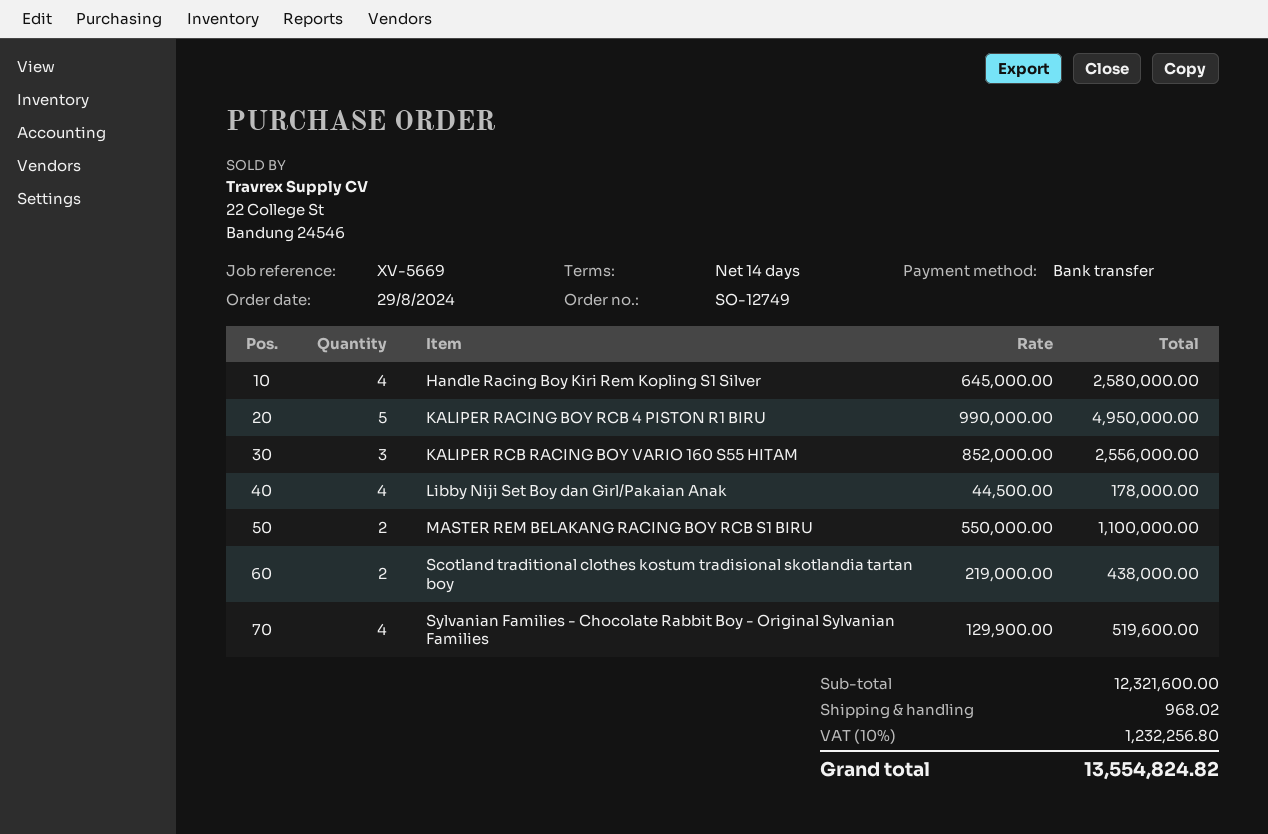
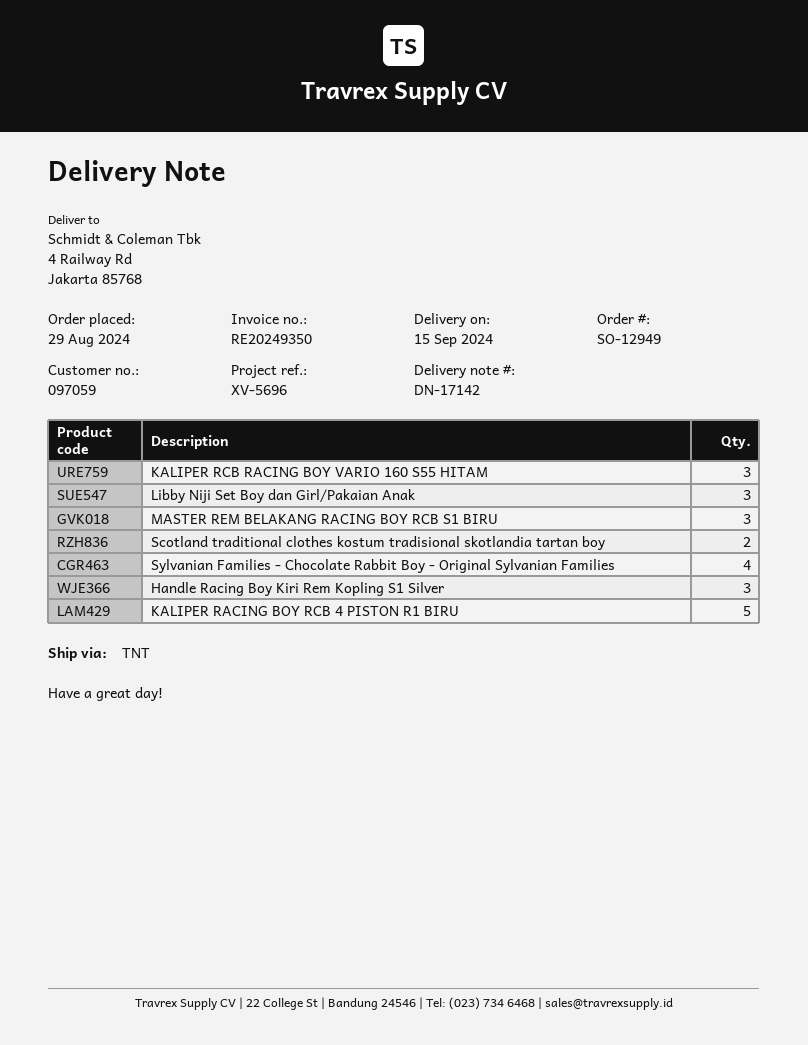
order number: SO-12749 -> SO-12949
reference: XV-5669 -> XV-5696
Handle Racing Boy Kiri Rem Kopling S1 Silver: 4 -> 3
Libby Niji Set Boy dan Girl/Pakaian Anak: 4 -> 3
MASTER REM BELAKANG RACING BOY RCB S1 BIRU: 2 -> 3

